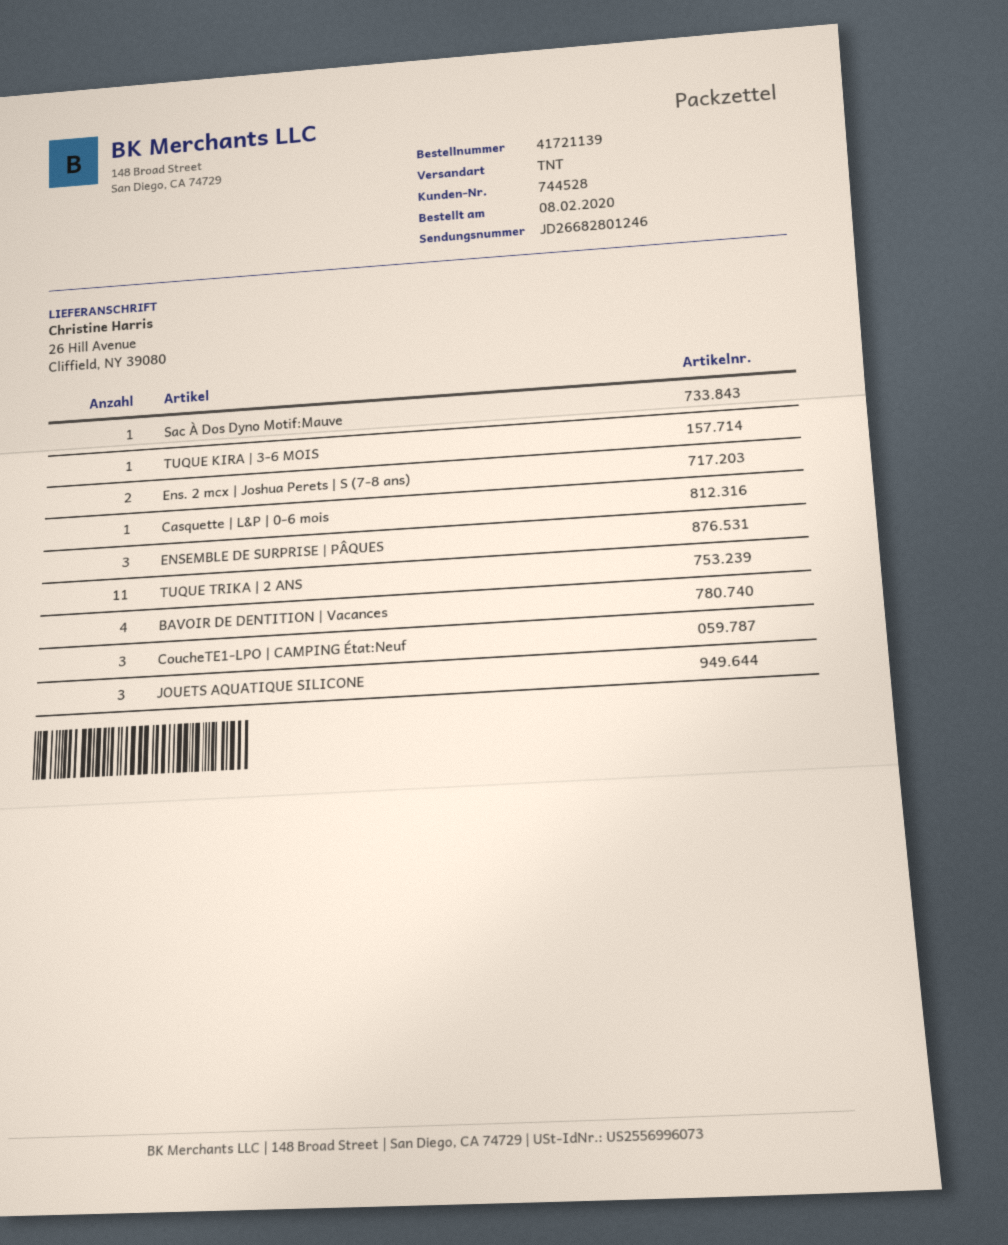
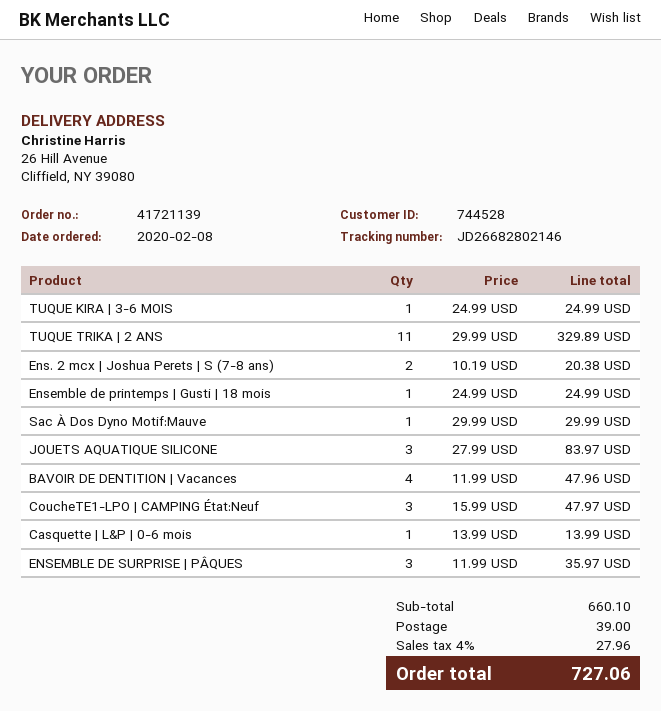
tracking number: JD26682801246 -> JD26682802146
Ensemble de printemps | Gusti | 18 mois: none -> 1

